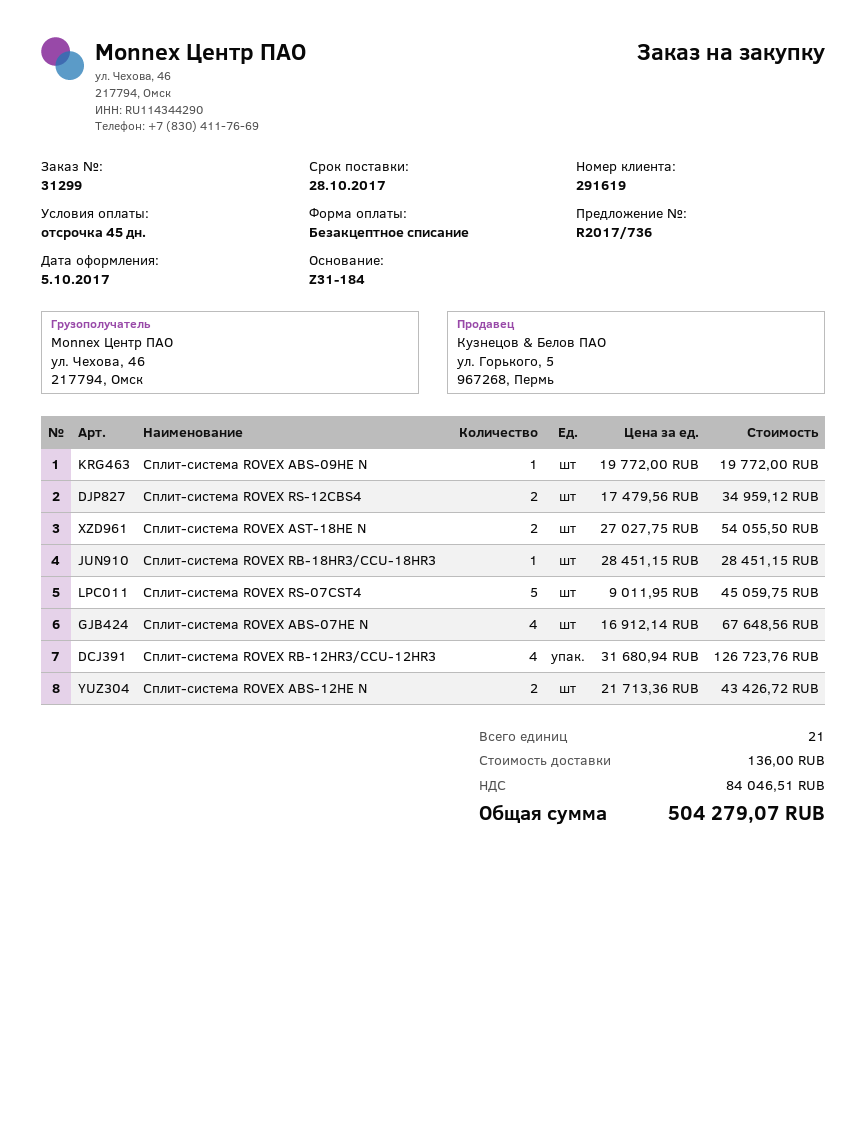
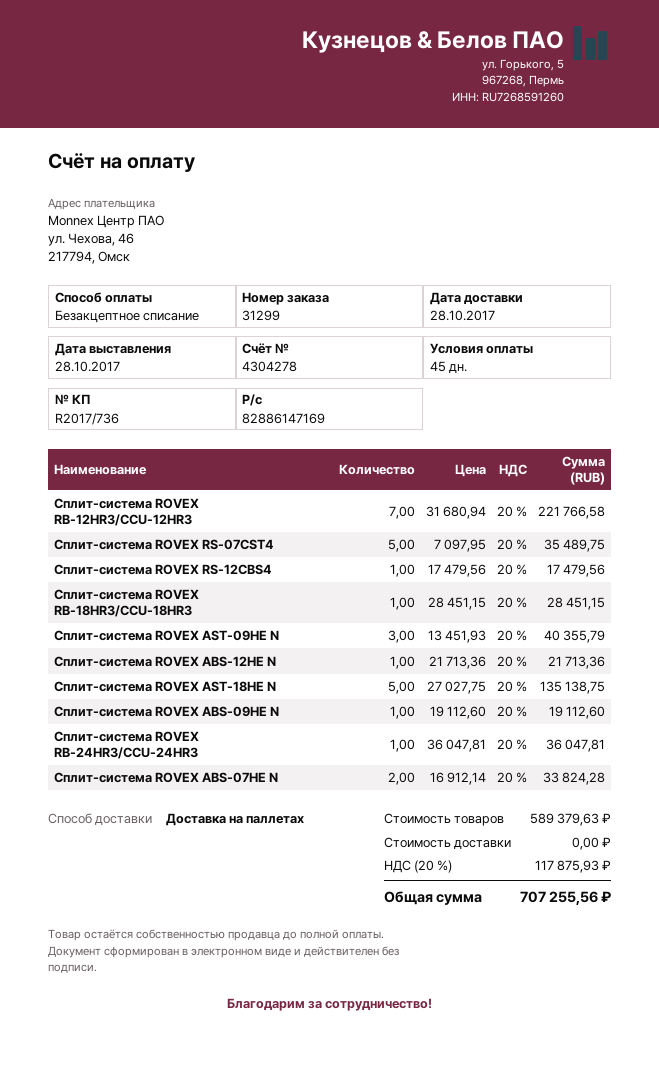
Сплит-система ROVEX ABS-09HE N: 1 x 19772.00 = 19772.00 -> 1 x 19112.60 = 19112.60
Сплит-система ROVEX RS-12CBS4: 2 x 17479.56 = 34959.12 -> 1 x 17479.56 = 17479.56
Сплит-система ROVEX AST-18HE N: 2 x 27027.75 = 54055.50 -> 5 x 27027.75 = 135138.75
Сплит-система ROVEX RS-07CST4: 5 x 9011.95 = 45059.75 -> 5 x 7097.95 = 35489.75
Сплит-система ROVEX ABS-07HE N: 4 x 16912.14 = 67648.56 -> 2 x 16912.14 = 33824.28
Сплит-система ROVEX RB-12HR3/CCU-12HR3: 4 x 31680.94 = 126723.76 -> 7 x 31680.94 = 221766.58
Сплит-система ROVEX ABS-12HE N: 2 x 21713.36 = 43426.72 -> 1 x 21713.36 = 21713.36
Сплит-система ROVEX AST-09HE N: none -> 3 x 13451.93 = 40355.79
Сплит-система ROVEX RB-24HR3/CCU-24HR3: none -> 1 x 36047.81 = 36047.81
shipping: 136.00 -> 0.00
tax: 84046.51 -> 117875.93
total: 504279.07 -> 707255.56

